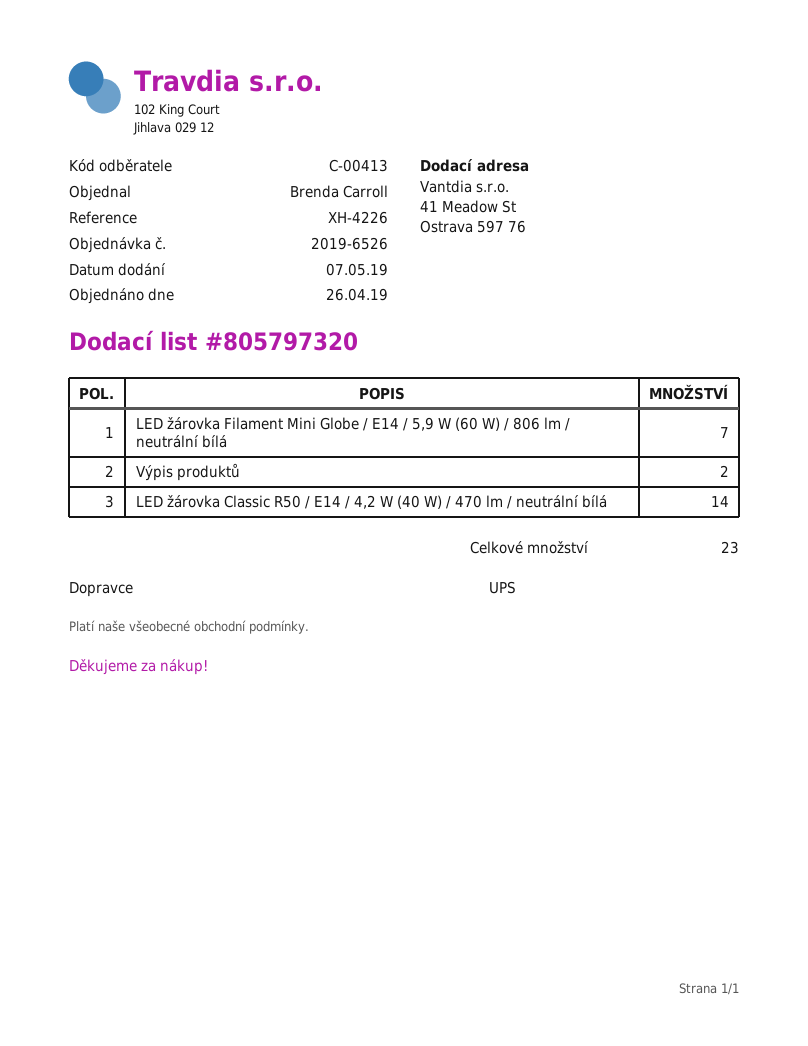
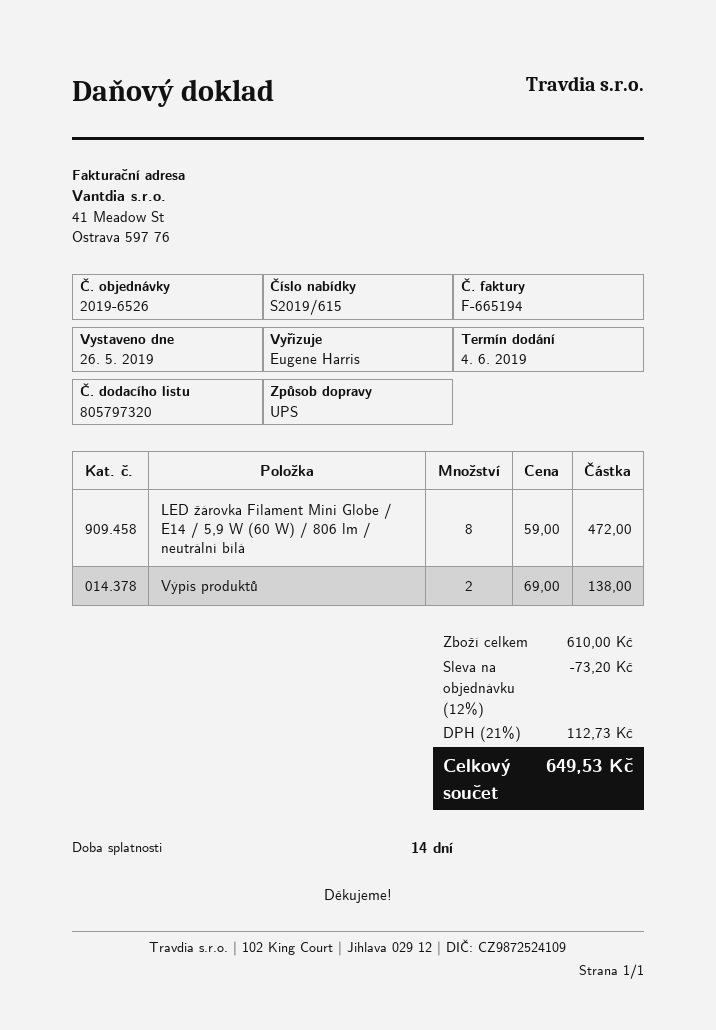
delivery date: 2019-05-07 -> 2019-06-04
LED žárovka Filament Mini Globe / E14 / 5,9 W (60 W) / 806 lm / neutrální bílá: 7 -> 8
LED žárovka Classic R50 / E14 / 4,2 W (40 W) / 470 lm / neutrální bílá: 14 -> none

